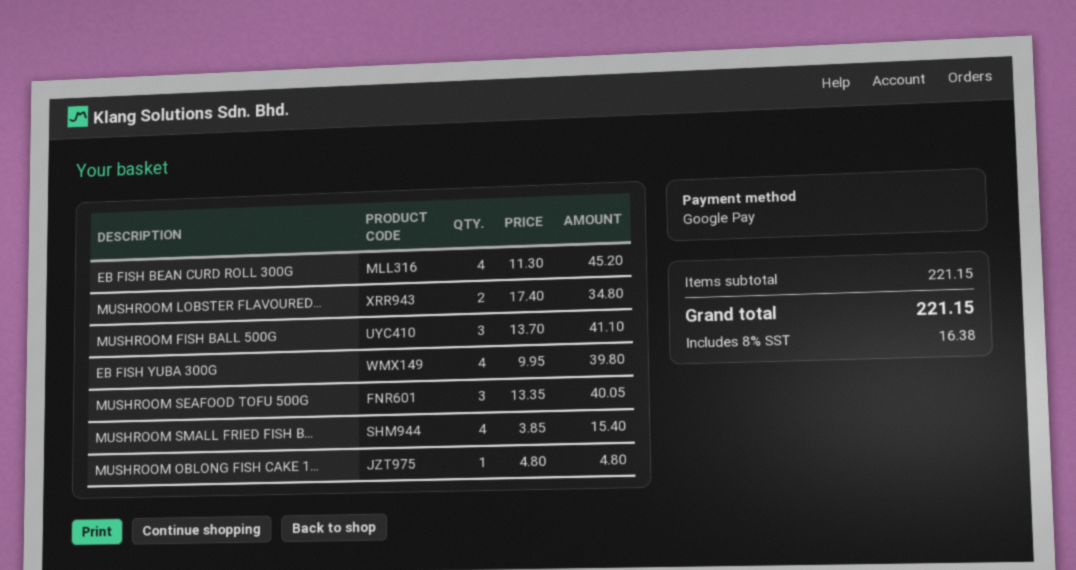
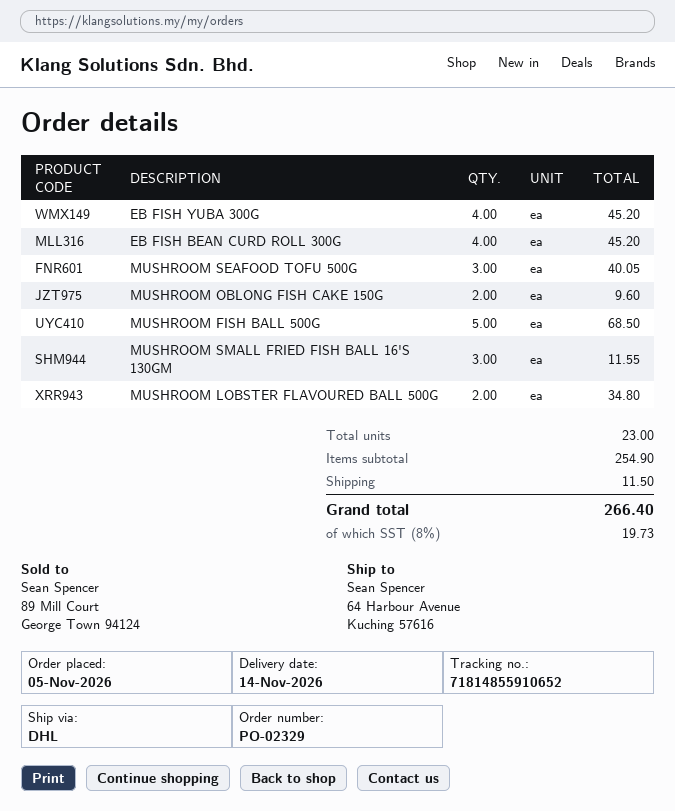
MUSHROOM FISH BALL 500G: 3 for 41.10 -> 5 for 68.50
EB FISH YUBA 300G: 4 for 39.80 -> 4 for 45.20
MUSHROOM SMALL FRIED FISH B...: 4 for 15.40 -> 3 for 11.55
MUSHROOM OBLONG FISH CAKE 1...: 1 for 4.80 -> 2 for 9.60
subtotal: 221.15 -> 254.90
shipping: none -> 11.50
tax: 8% = 16.38 -> 8% = 19.73
total: 221.15 -> 266.40

